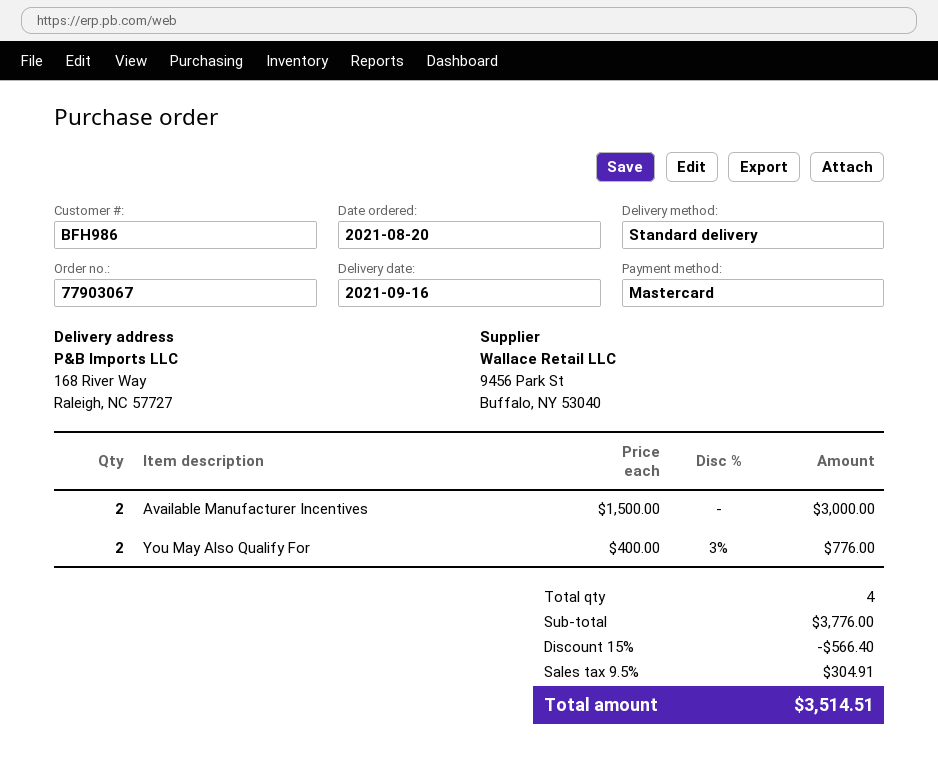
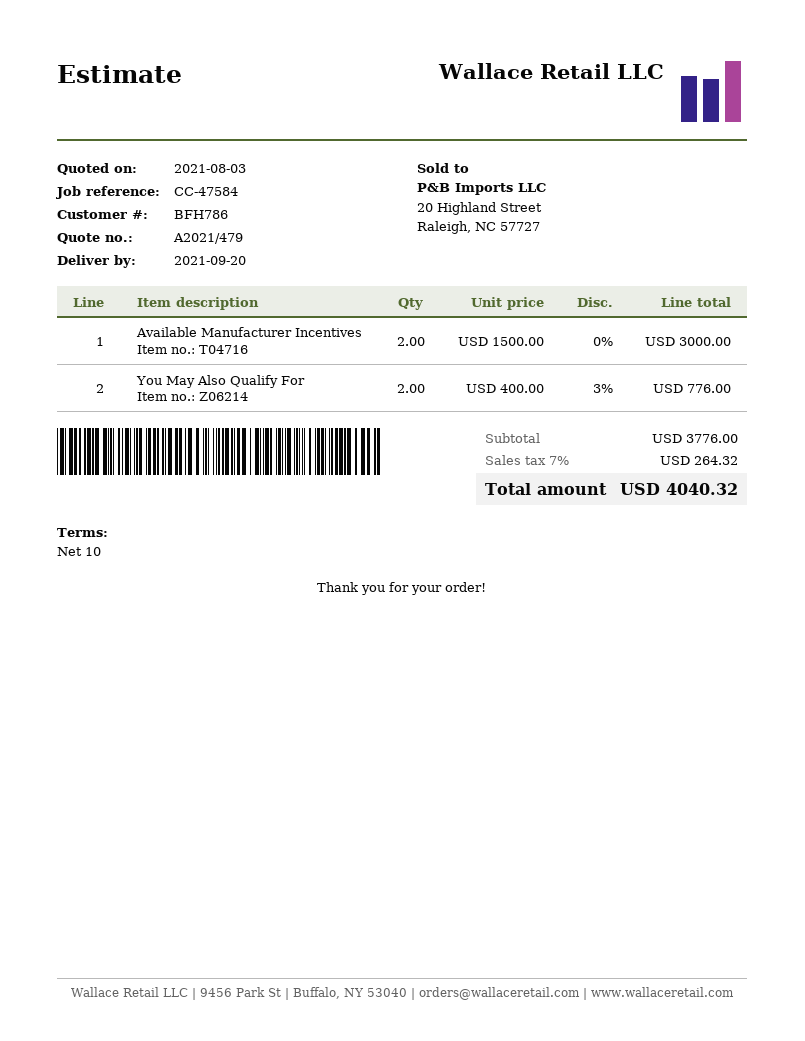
delivery date: 2021-09-16 -> 2021-09-20
customer number: BFH986 -> BFH786
discount: 15% = 566.40 -> none
tax: 9.5% = 304.91 -> 7% = 264.32
total: 3514.51 -> 4040.32

